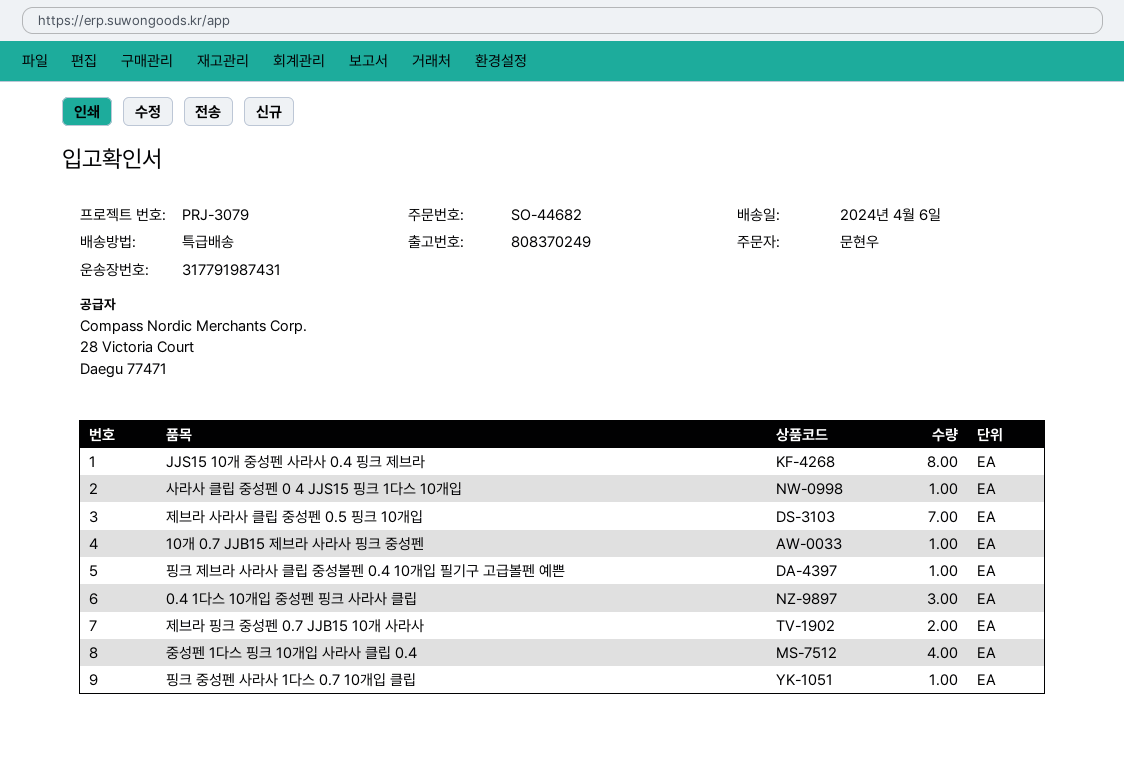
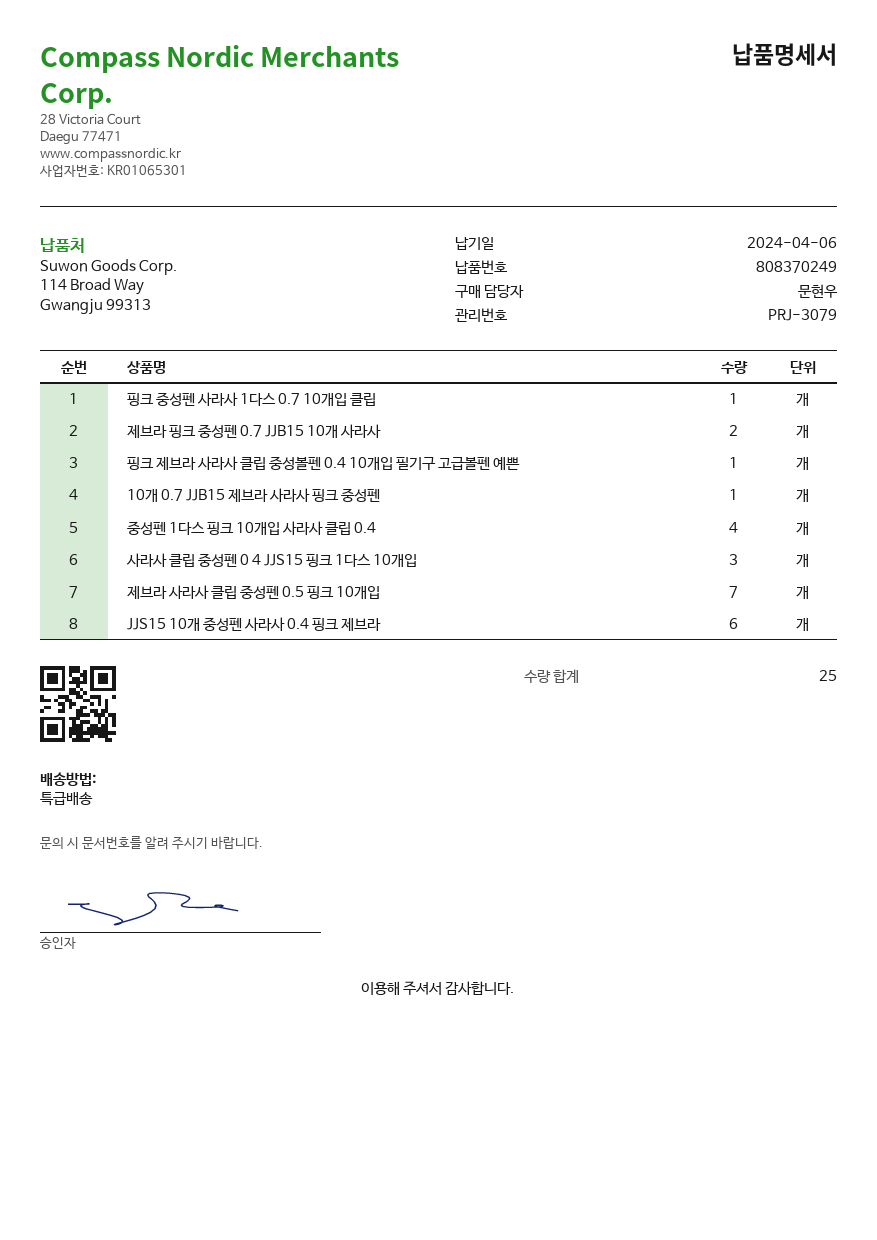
JJS15 10개 중성펜 사라사 0.4 핑크 제브라: 8 -> 6
사라사 클립 중성펜 0 4 JJS15 핑크 1다스 10개입: 1 -> 3
0.4 1다스 10개입 중성펜 핑크 사라사 클립: 3 -> none

